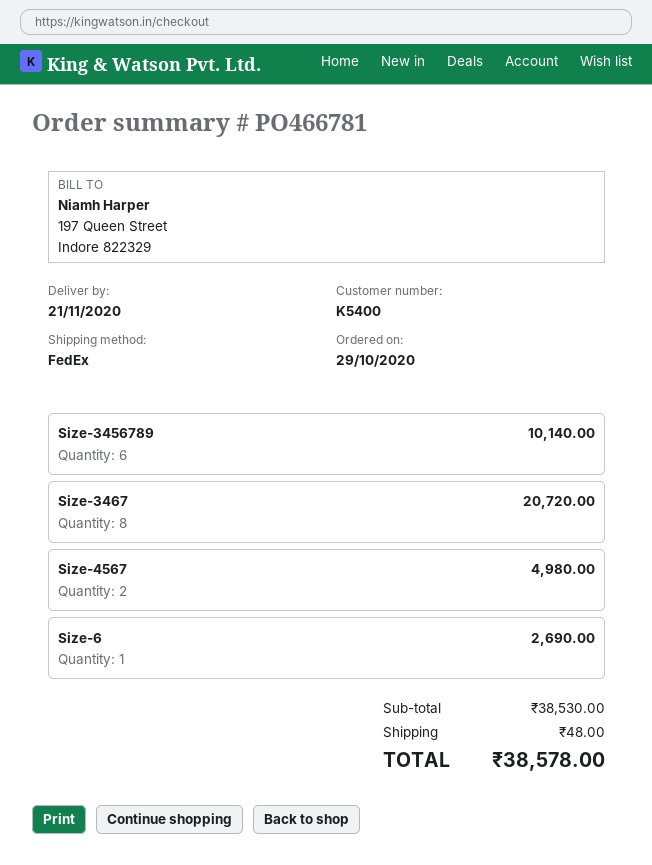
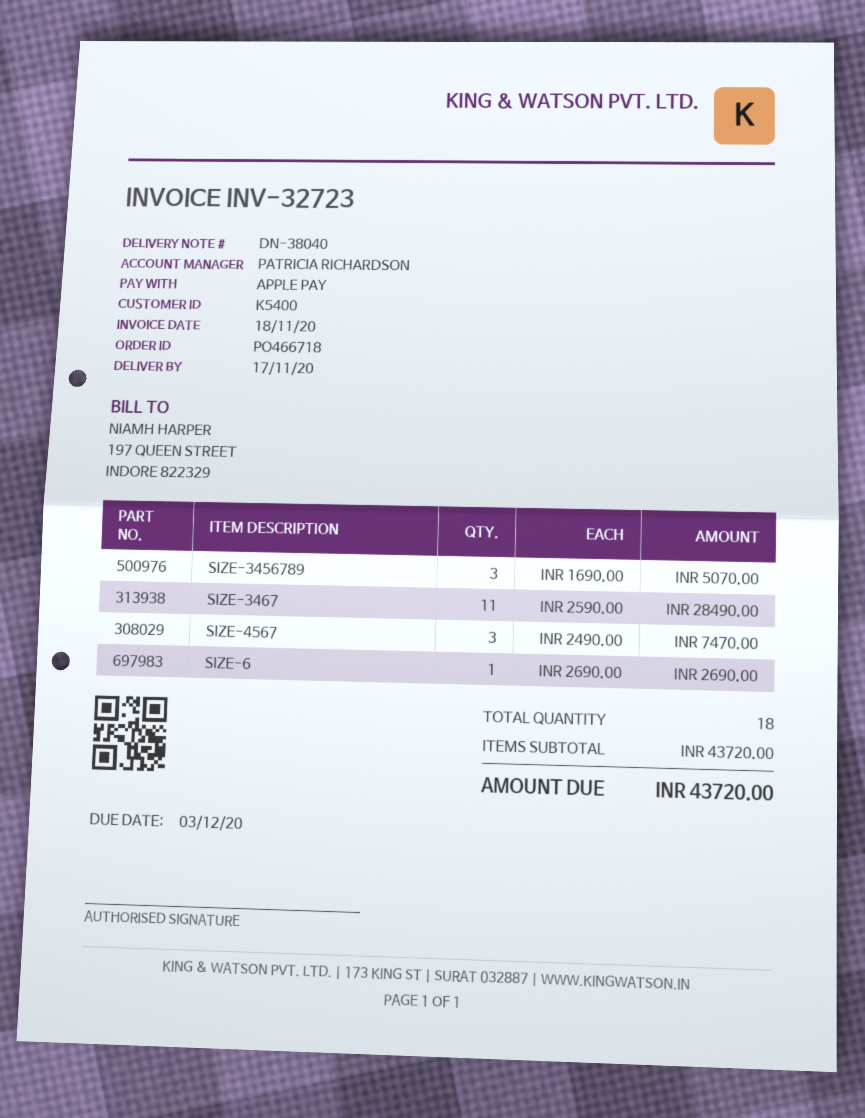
order number: PO466781 -> PO466718
delivery date: 2020-11-21 -> 2020-11-17
Size-3456789: 6 for 10140.00 -> 3 for 5070.00
Size-3467: 8 for 20720.00 -> 11 for 28490.00
Size-4567: 2 for 4980.00 -> 3 for 7470.00
subtotal: 38530.00 -> 43720.00
shipping: 48.00 -> none
total: 38578.00 -> 43720.00

